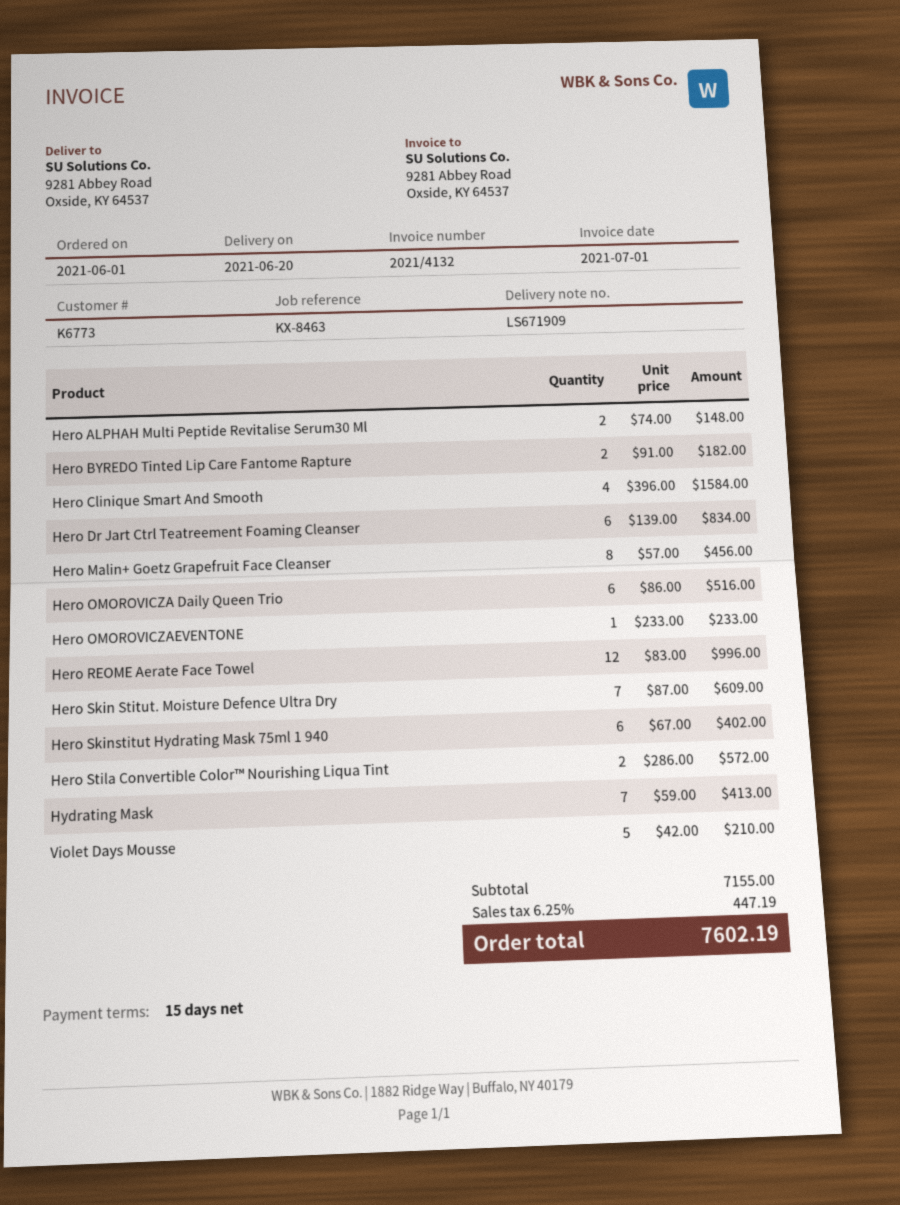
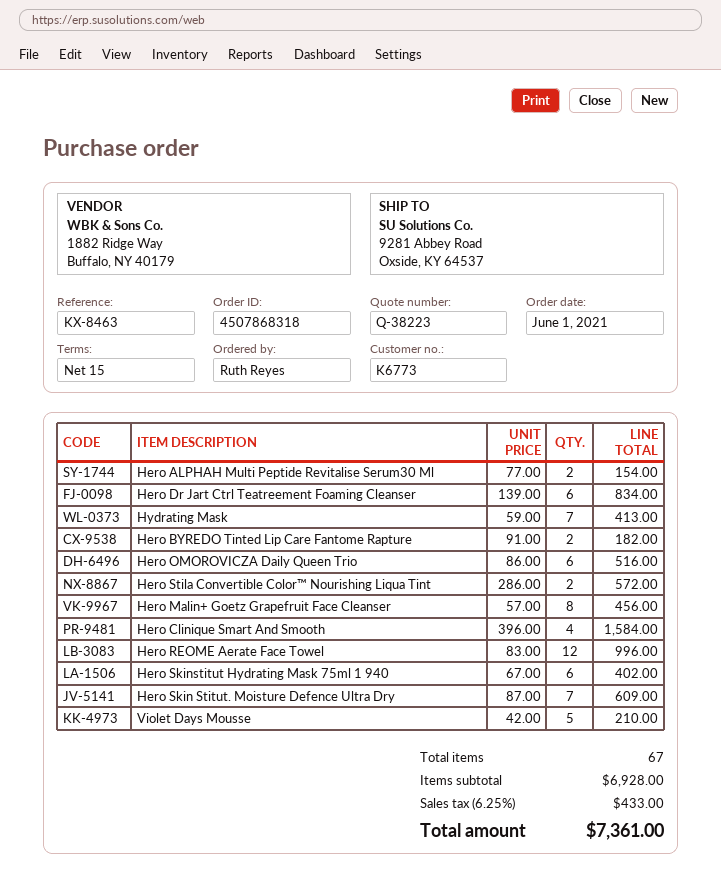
Hero ALPHAH Multi Peptide Revitalise Serum30 Ml: 2 x 74.00 = 148.00 -> 2 x 77.00 = 154.00
Hero OMOROVICZAEVENTONE: 1 x 233.00 = 233.00 -> none
subtotal: 7155.00 -> 6928.00
tax: 6.25% = 447.19 -> 6.25% = 433.00
total: 7602.19 -> 7361.00

